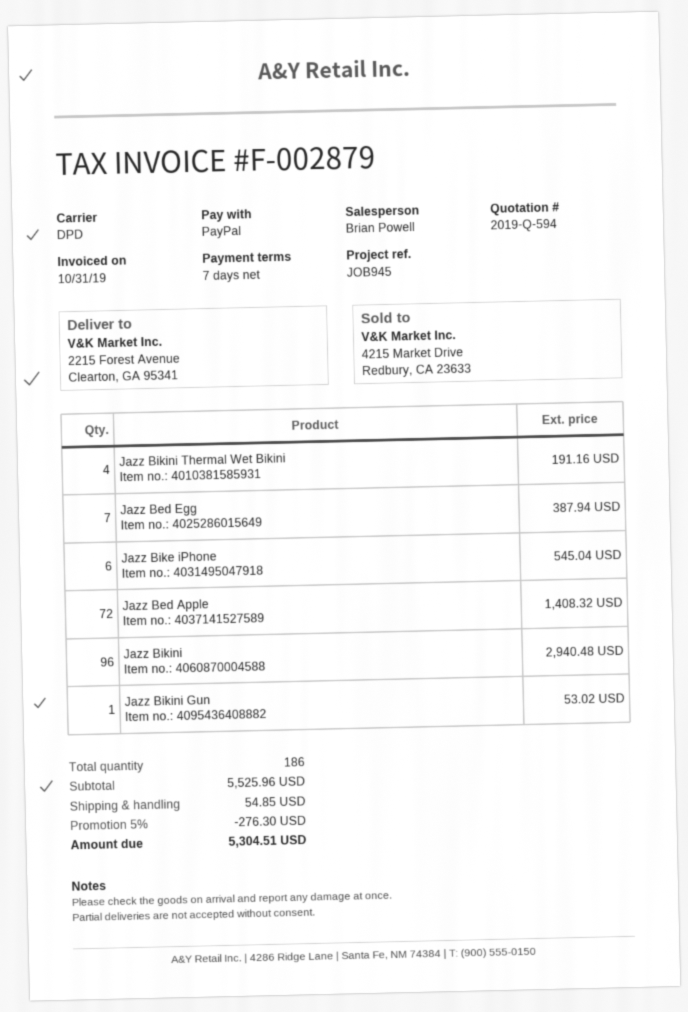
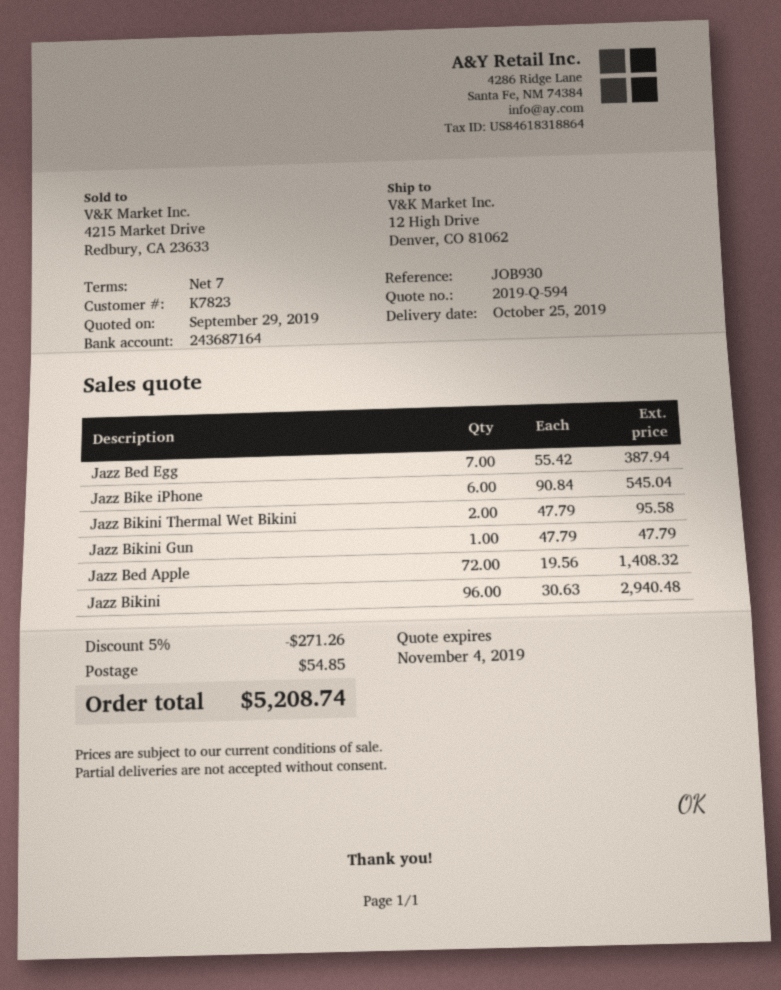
reference: JOB945 -> JOB930
ship to: 2215 Forest Avenue, Clearton, GA 95341 -> 12 High Drive, Denver, CO 81062
Jazz Bikini Thermal Wet Bikini: 4 for 191.16 -> 2 for 95.58
Jazz Bikini Gun: 1 for 53.02 -> 1 for 47.79
discount: 5% = 276.30 -> 5% = 271.26
total: 5304.51 -> 5208.74

